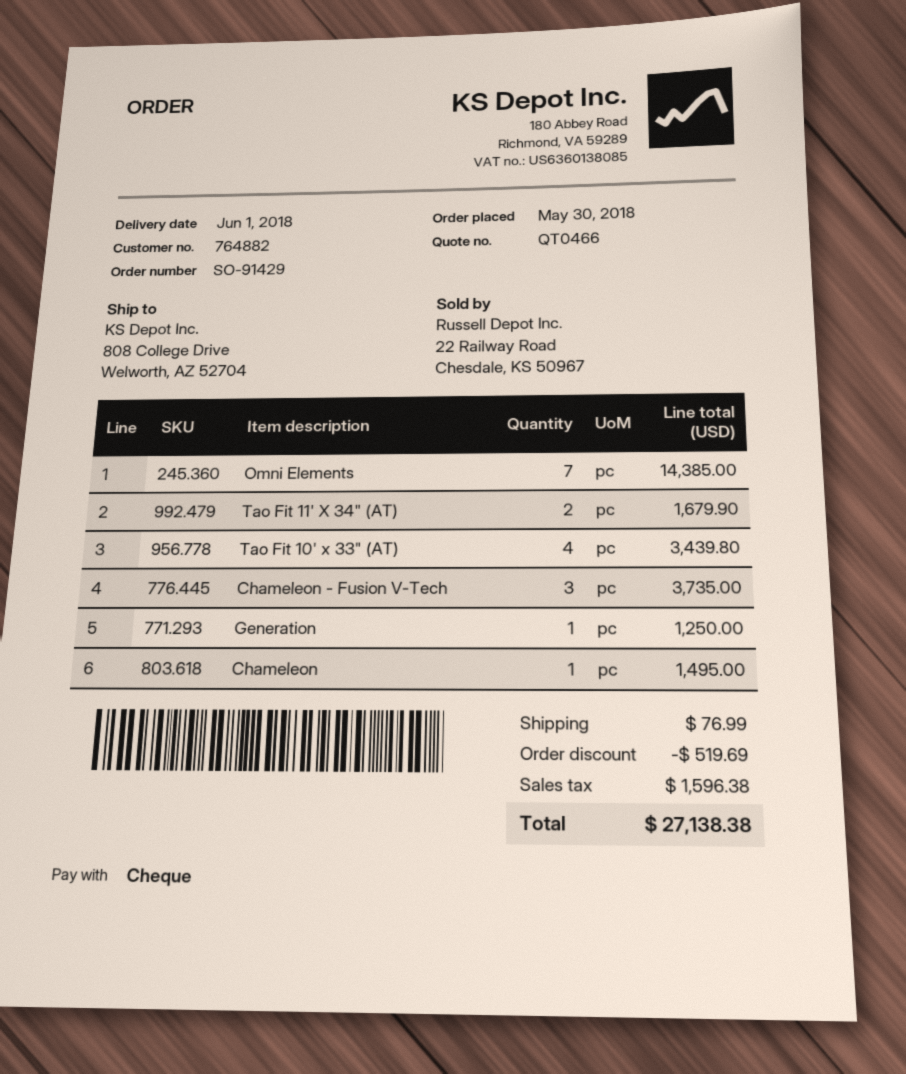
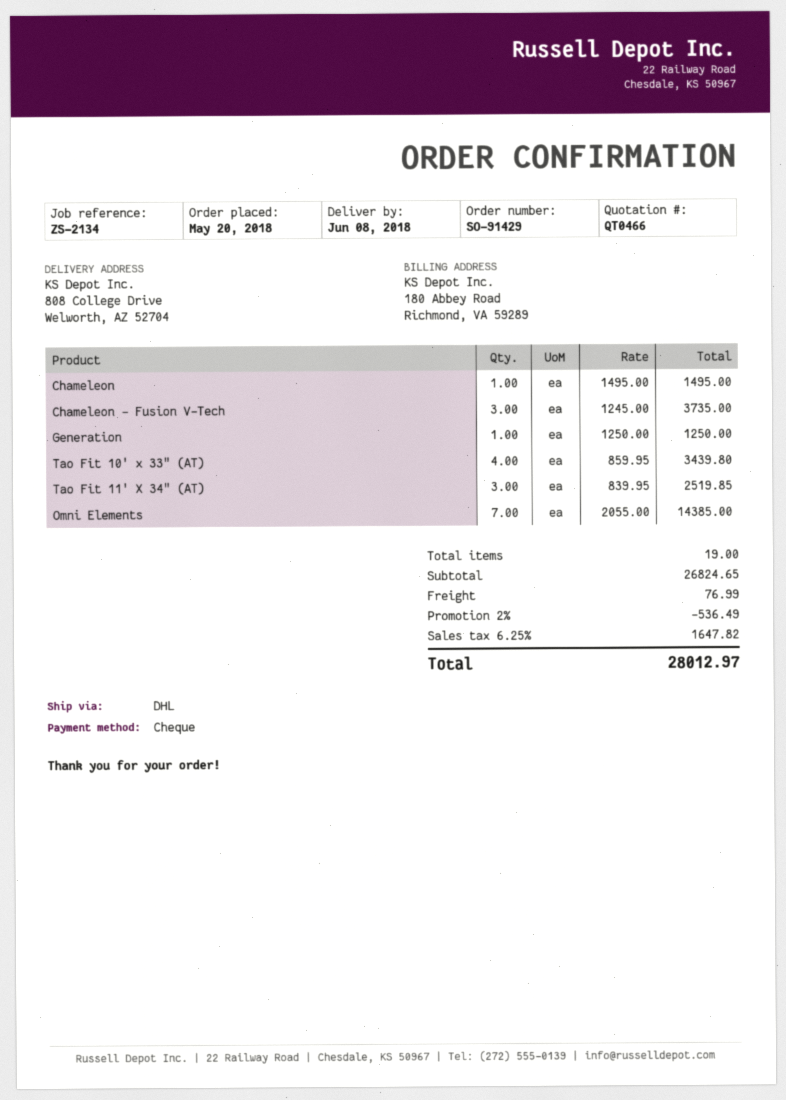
order date: 2018-05-30 -> 2018-05-20
delivery date: 2018-06-01 -> 2018-06-08
Tao Fit 11' X 34" (AT): 2 for 1679.90 -> 3 for 2519.85
discount: 519.69 -> 536.49
tax: 1596.38 -> 1647.82
total: 27138.38 -> 28012.97

